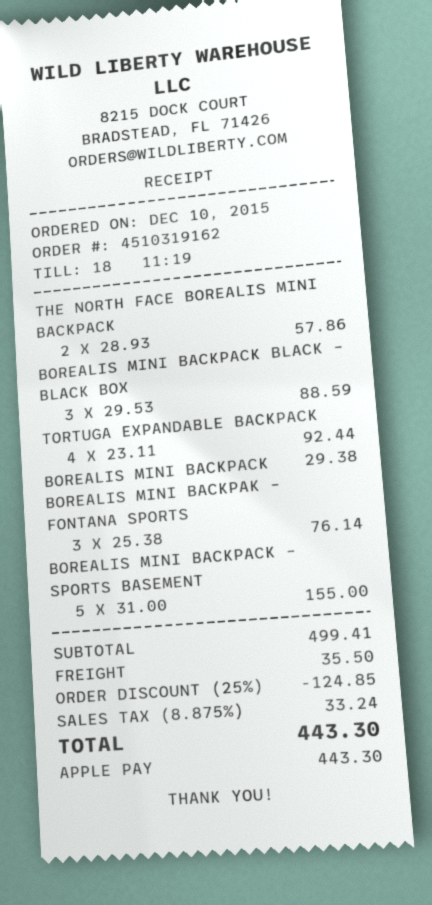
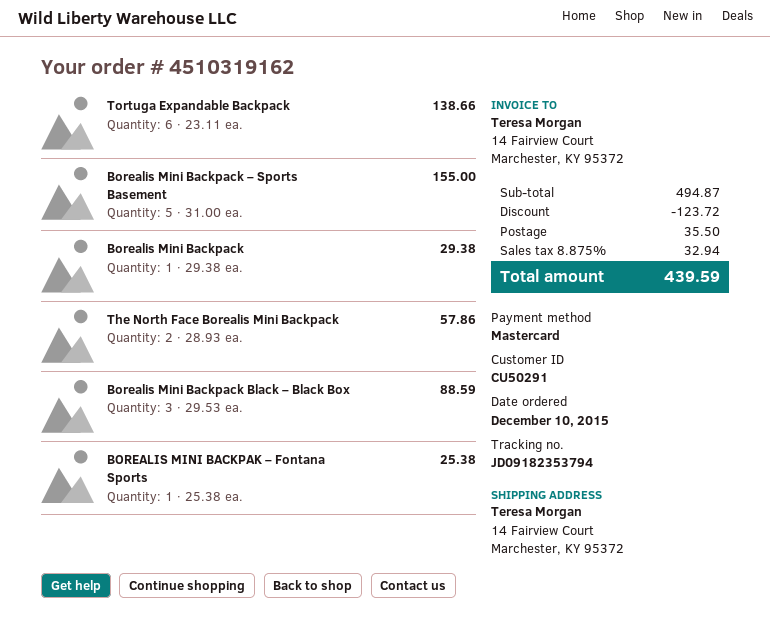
payment method: Apple Pay -> Mastercard
TORTUGA EXPANDABLE BACKPACK: 4 x 23.11 = 92.44 -> 6 x 23.11 = 138.66
BOREALIS MINI BACKPAK – FONTANA SPORTS: 3 x 25.38 = 76.14 -> 1 x 25.38 = 25.38
subtotal: 499.41 -> 494.87
discount: 124.85 -> 123.72
tax: 8.875% = 33.24 -> 8.875% = 32.94
total: 443.30 -> 439.59

